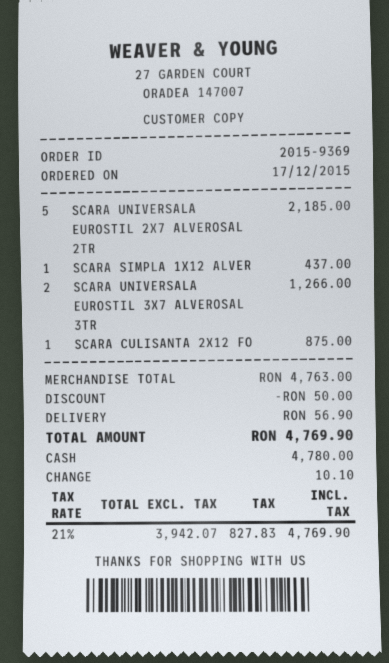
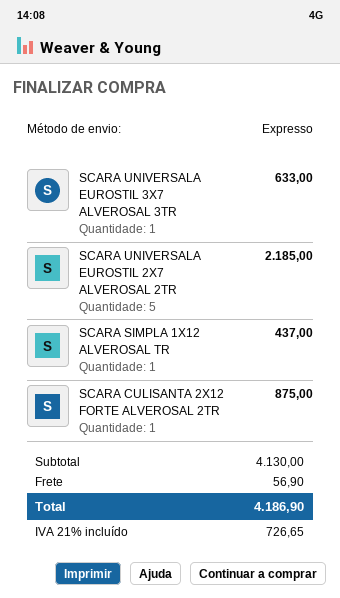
SCARA UNIVERSALA EUROSTIL 3X7 ALVEROSAL 3TR: 2 for 1266.00 -> 1 for 633.00
subtotal: 4763.00 -> 4130.00
discount: 50.00 -> none
tax: 21% = 827.83 -> 21% = 726.65
total: 4769.90 -> 4186.90

